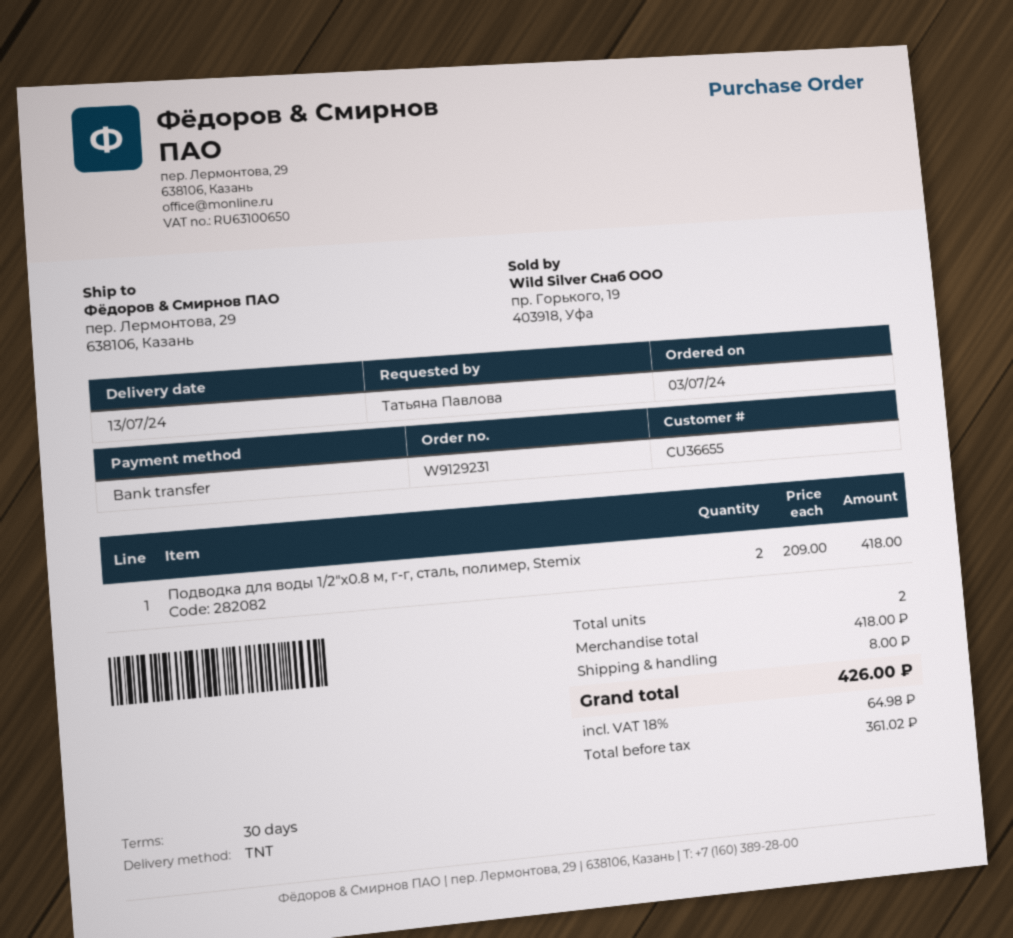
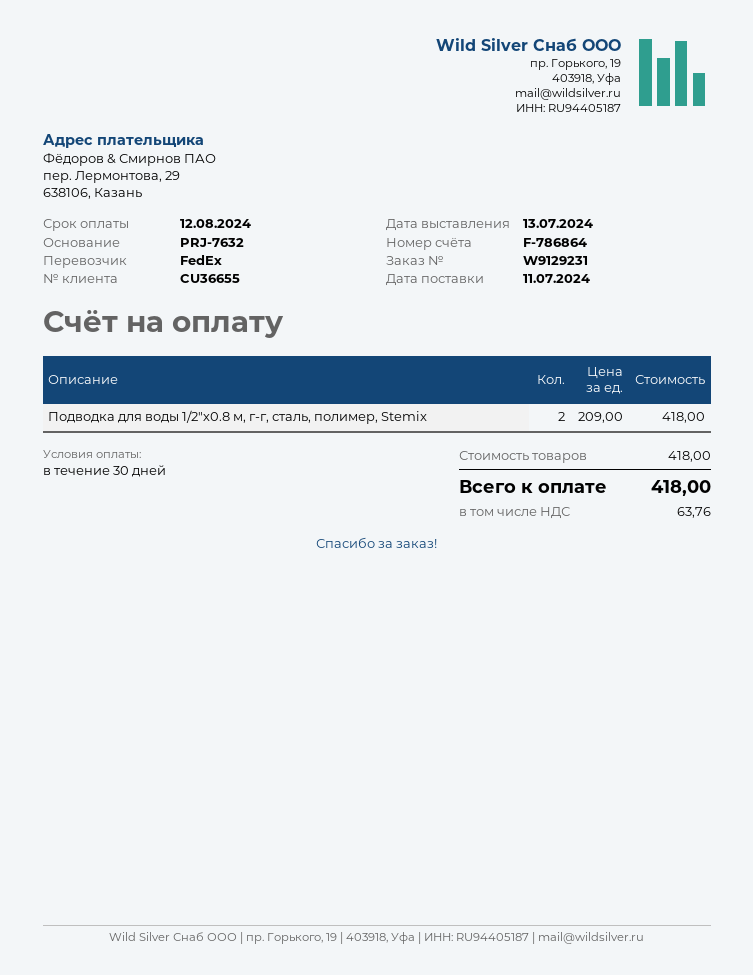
delivery date: 2024-07-13 -> 2024-07-11
shipping method: TNT -> FedEx
shipping: 8.00 -> none
tax: 64.98 -> 63.76
total: 426.00 -> 418.00

